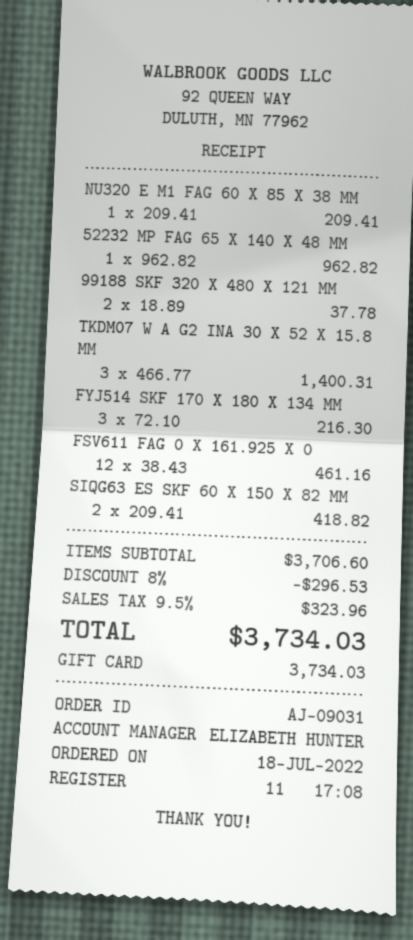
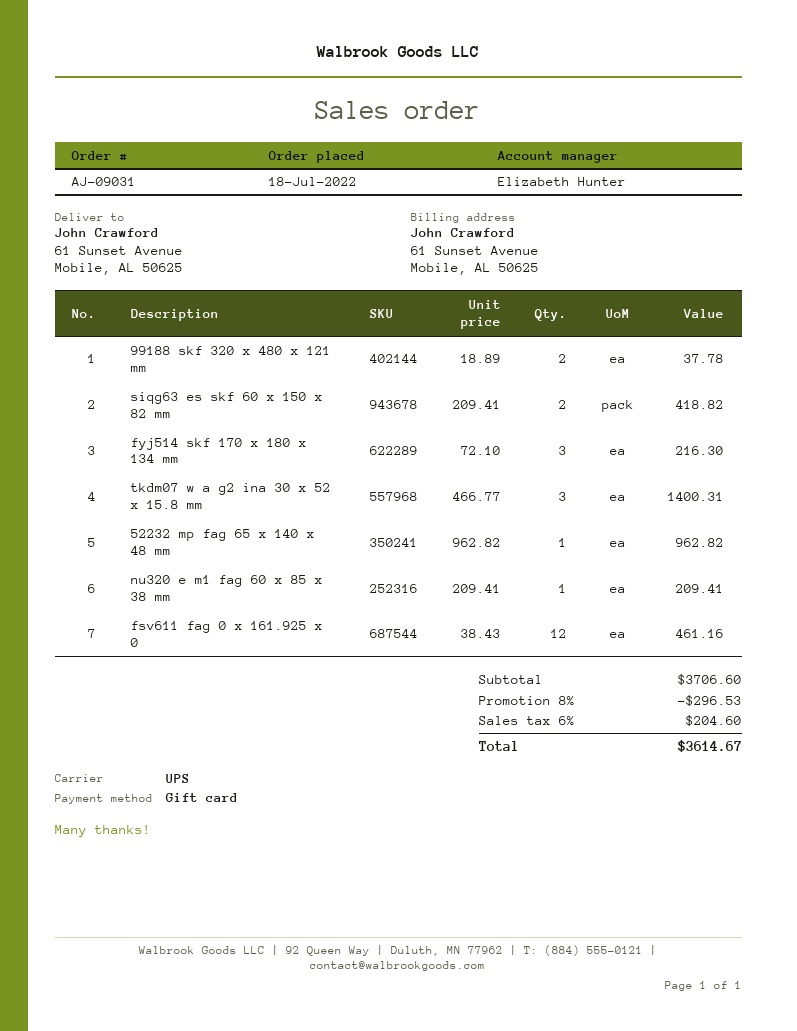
tax: 9.5% = 323.96 -> 6% = 204.60
total: 3734.03 -> 3614.67

